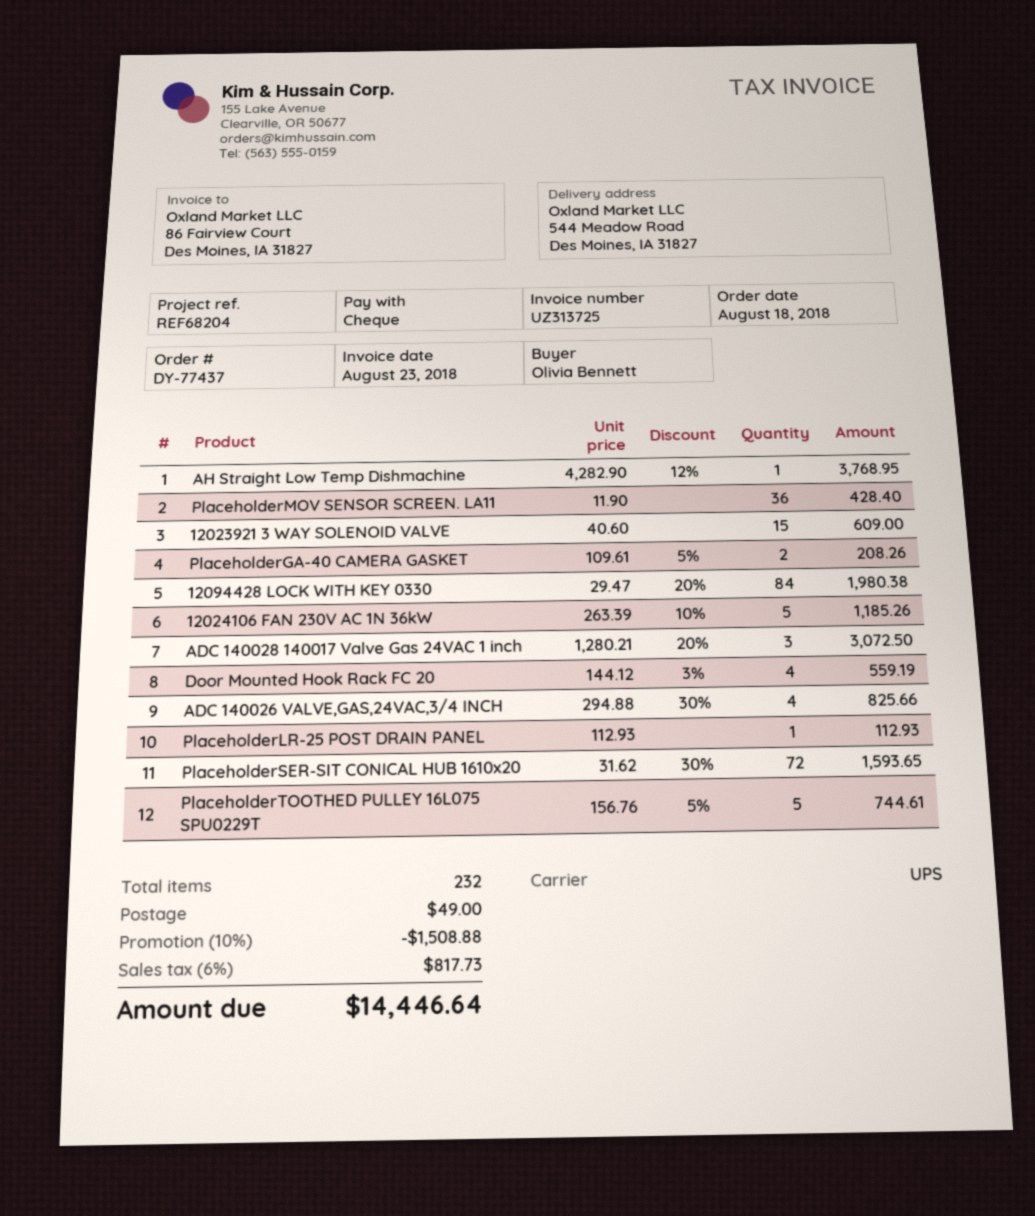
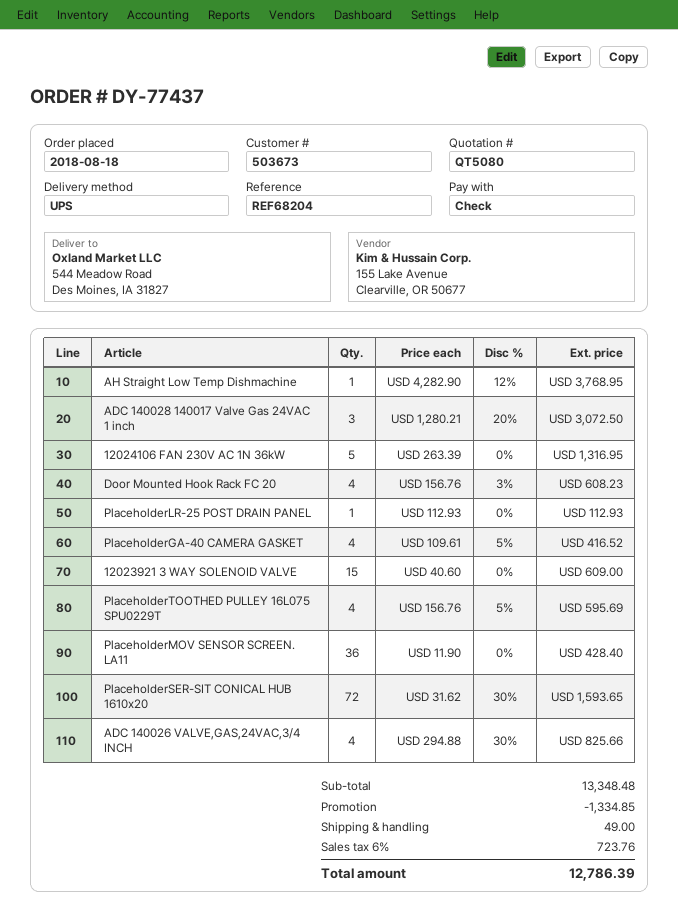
PlaceholderGA-40 CAMERA GASKET: 2 x 109.61 - 5% = 208.26 -> 4 x 109.61 - 5% = 416.52
12094428 LOCK WITH KEY 0330: 84 x 29.47 - 20% = 1980.38 -> none
12024106 FAN 230V AC 1N 36kW: 5 x 263.39 - 10% = 1185.26 -> 5 x 263.39 = 1316.95
Door Mounted Hook Rack FC 20: 4 x 144.12 - 3% = 559.19 -> 4 x 156.76 - 3% = 608.23
PlaceholderTOOTHED PULLEY 16L075 SPU0229T: 5 x 156.76 - 5% = 744.61 -> 4 x 156.76 - 5% = 595.69
discount: 1508.88 -> 1334.85
tax: 6% = 817.73 -> 6% = 723.76
total: 14446.64 -> 12786.39

